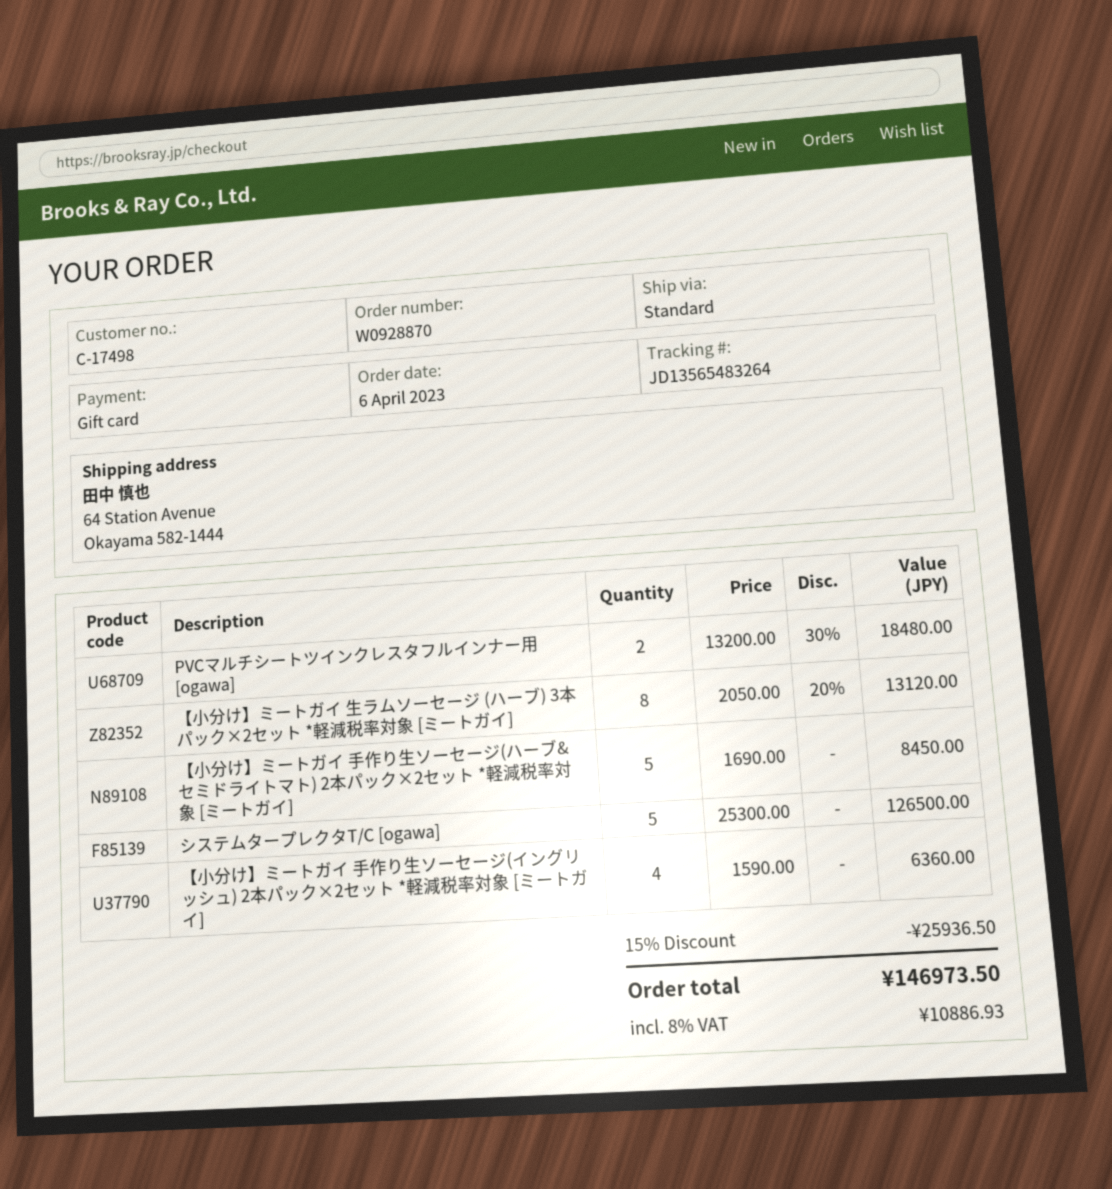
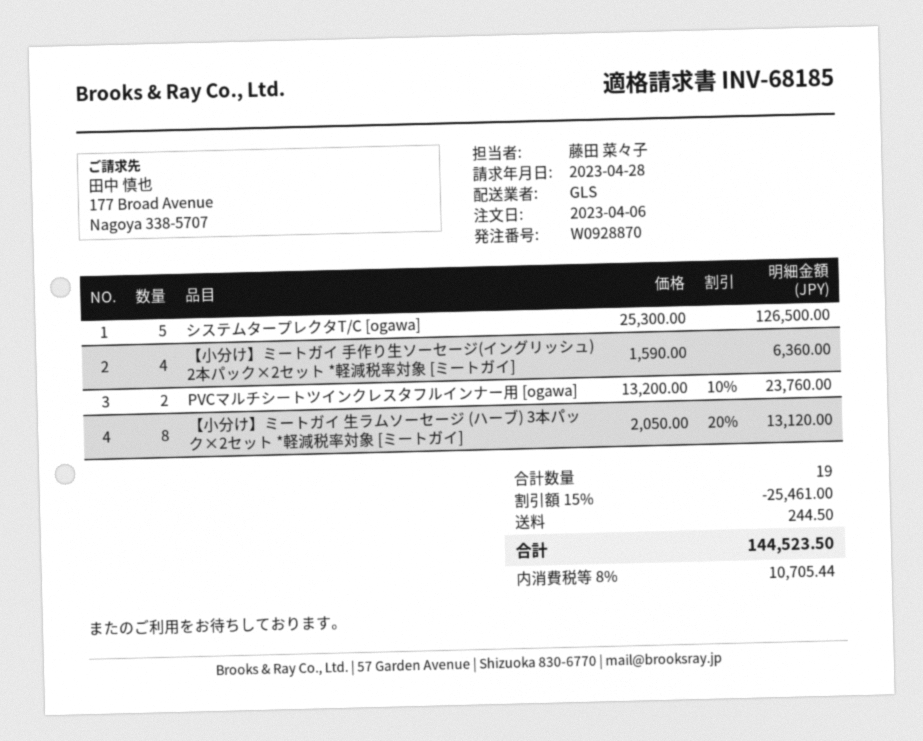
shipping method: standard -> GLS
PVCマルチシートツインクレスタフルインナー用 [ogawa]: 2 x 13200.00 - 30% = 18480.00 -> 2 x 13200.00 - 10% = 23760.00
【小分け】ミートガイ 手作り生ソーセージ(ハーブ&セミドライトマト) 2本パック×2セット *軽減税率対象 [ミートガイ]: 5 x 1690.00 = 8450.00 -> none
discount: 15% = 25936.50 -> 15% = 25461.00
shipping: none -> 244.50
tax: 8% = 10886.93 -> 8% = 10705.44
total: 146973.50 -> 144523.50

